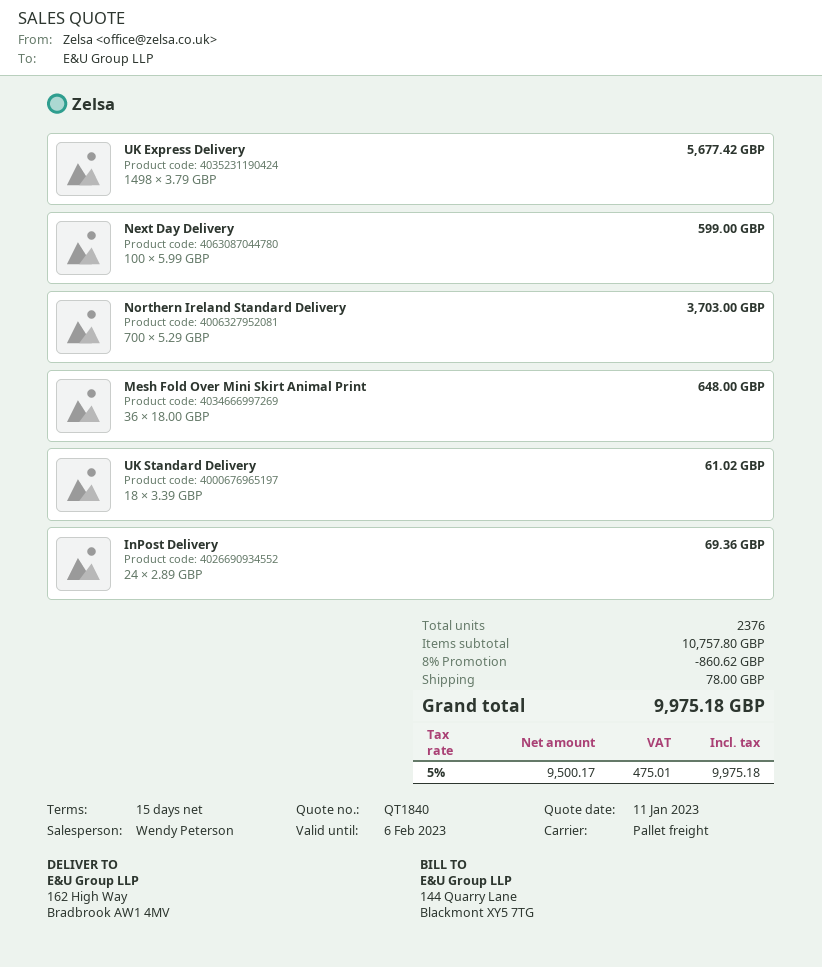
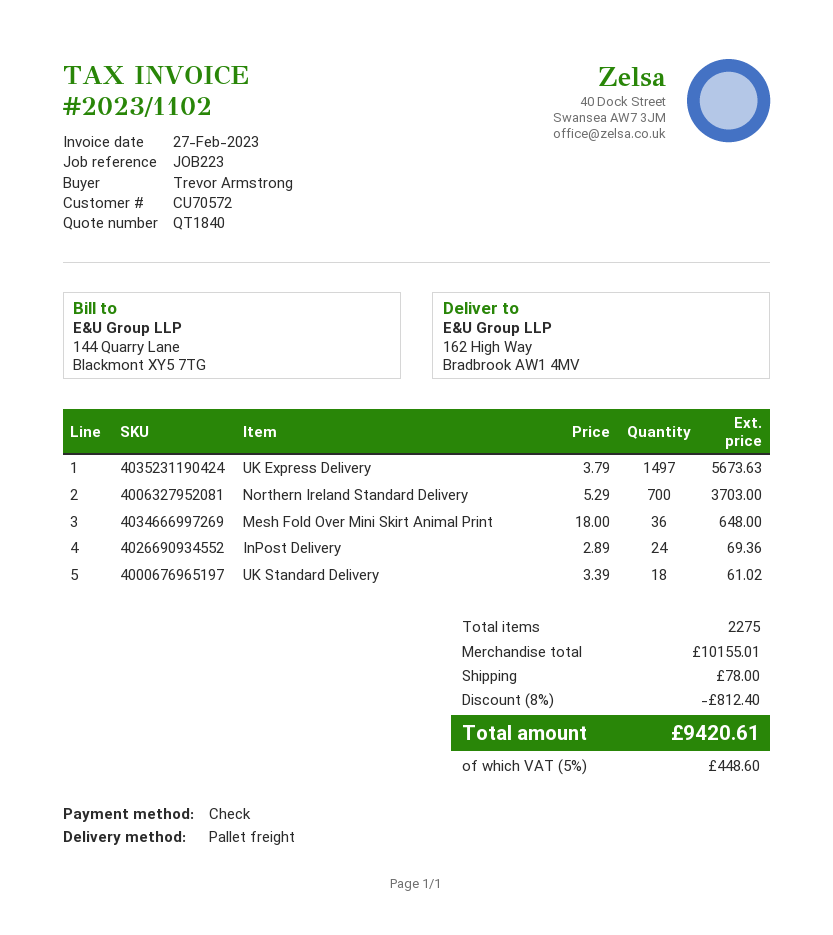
UK Express Delivery: 1498 x 3.79 = 5677.42 -> 1497 x 3.79 = 5673.63
Next Day Delivery: 100 x 5.99 = 599.00 -> none
total quantity: 2376 -> 2275
subtotal: 10757.80 -> 10155.01
discount: 8% = 860.62 -> 8% = 812.40
tax: 5% = 475.01 -> 5% = 448.60
total: 9975.18 -> 9420.61

